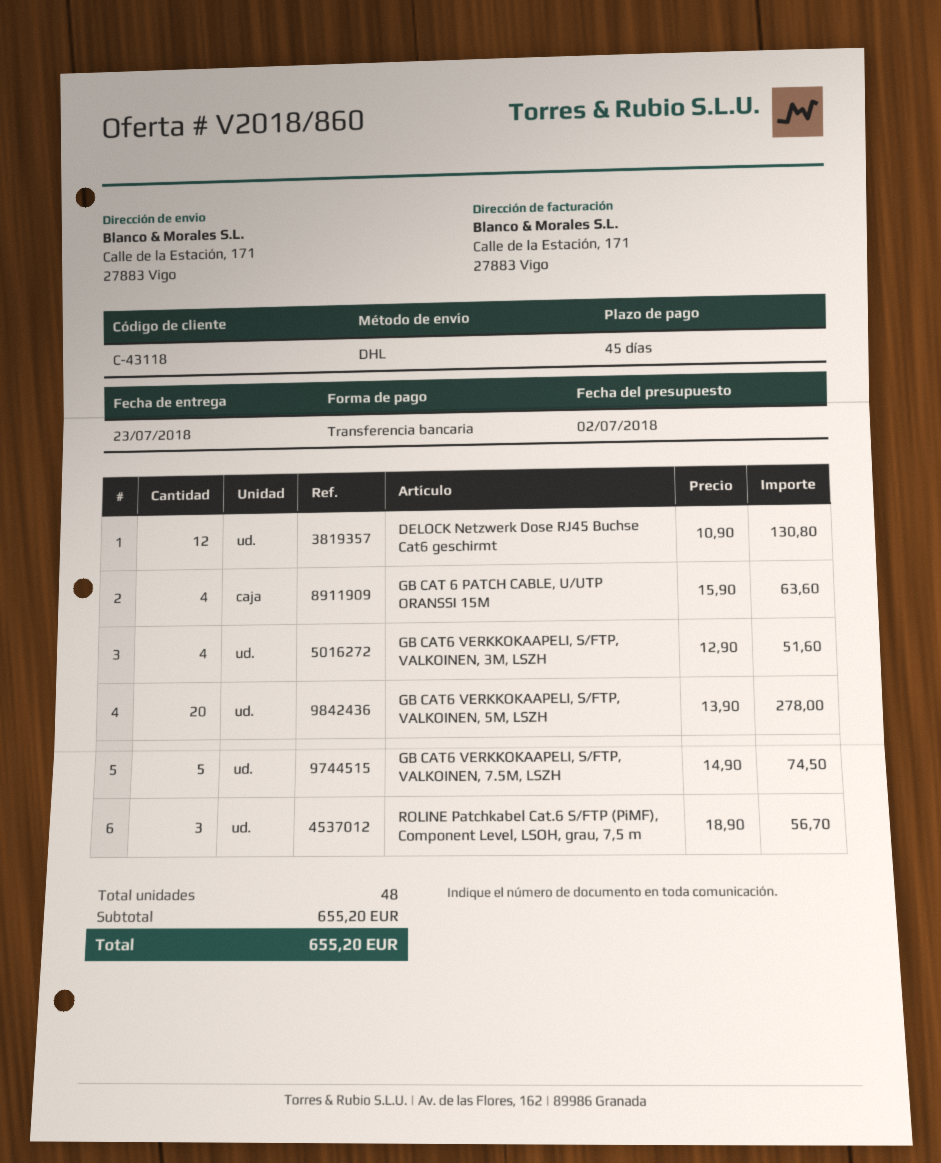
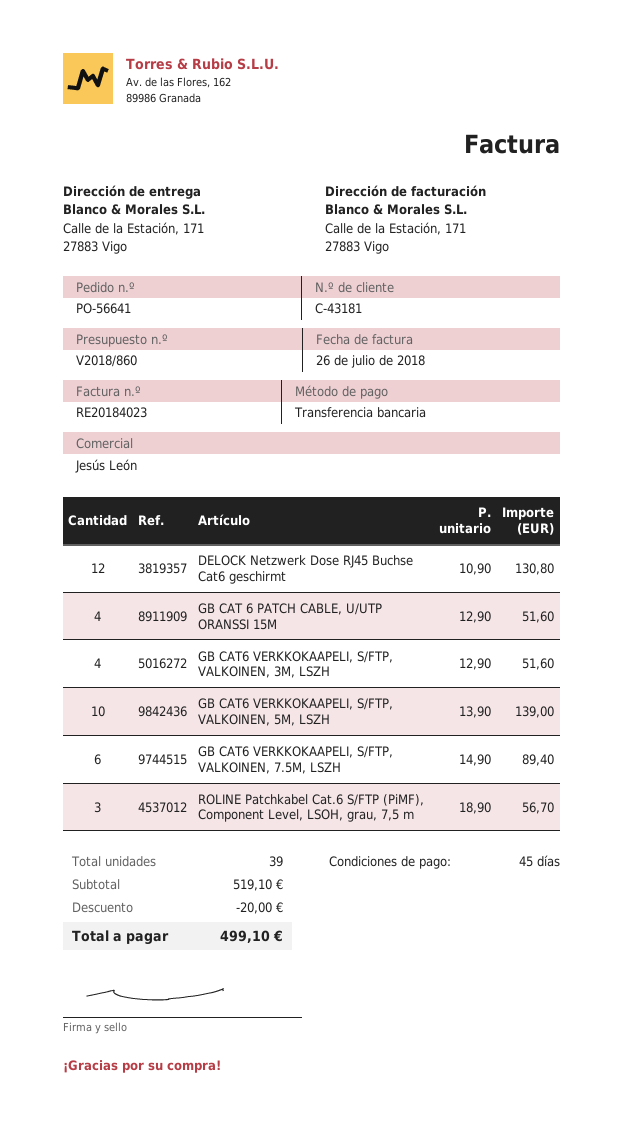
customer number: C-43118 -> C-43181
GB CAT 6 PATCH CABLE, U/UTP ORANSSI 15M: 4 x 15.90 = 63.60 -> 4 x 12.90 = 51.60
GB CAT6 VERKKOKAAPELI, S/FTP, VALKOINEN, 5M, LSZH: 20 x 13.90 = 278.00 -> 10 x 13.90 = 139.00
GB CAT6 VERKKOKAAPELI, S/FTP, VALKOINEN, 7.5M, LSZH: 5 x 14.90 = 74.50 -> 6 x 14.90 = 89.40
total quantity: 48 -> 39
subtotal: 655.20 -> 519.10
discount: none -> 20.00
total: 655.20 -> 499.10

